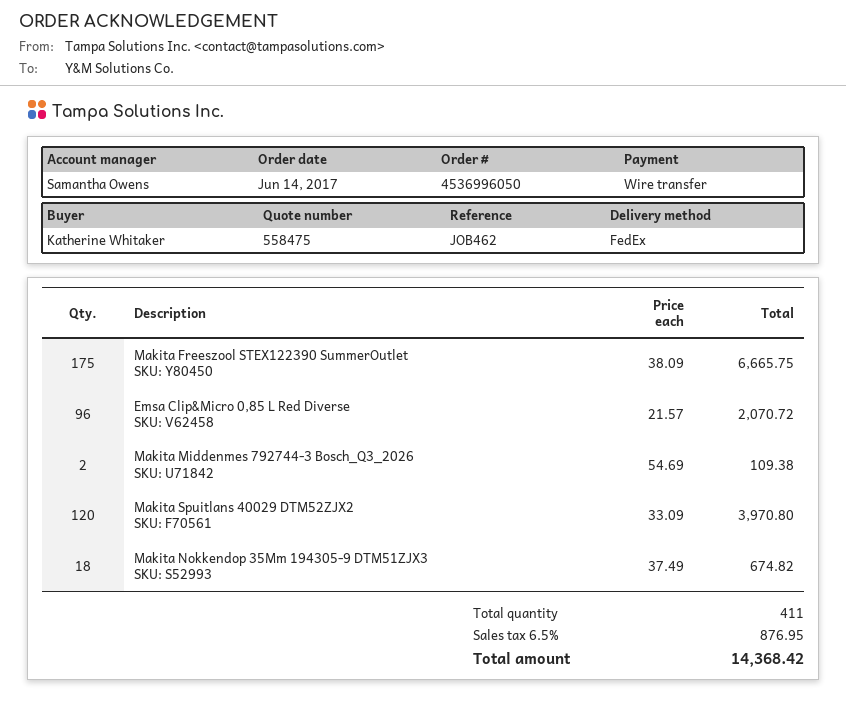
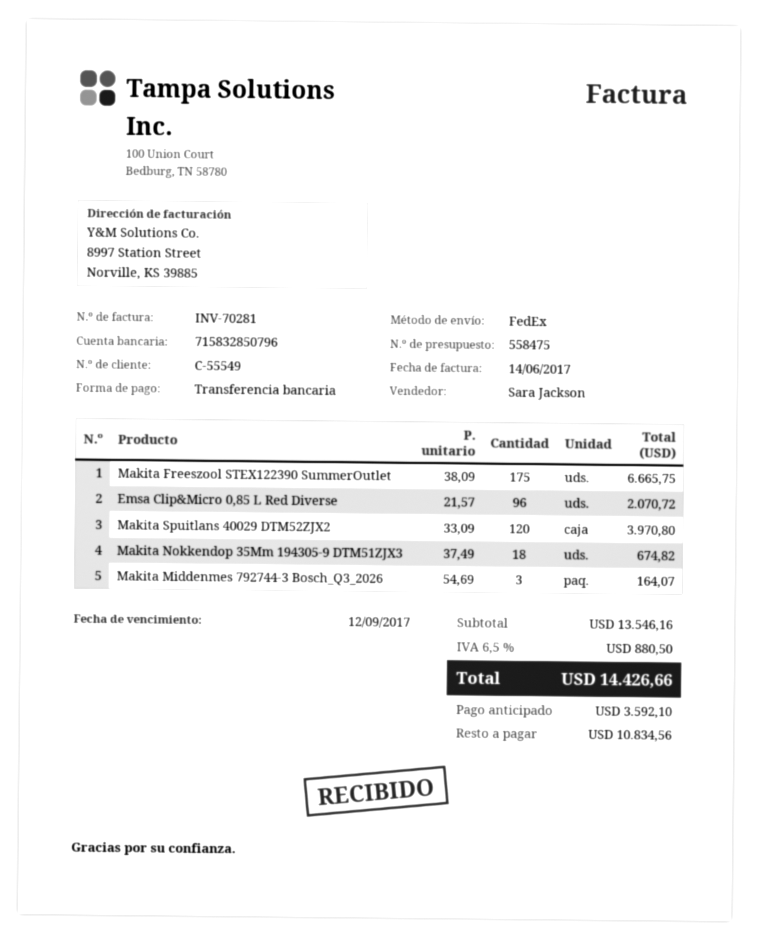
sales rep: Samantha Owens -> Sara Jackson
Makita Middenmes 792744-3 Bosch_Q3_2026: 2 x 54.69 = 109.38 -> 3 x 54.69 = 164.07
tax: 6.5% = 876.95 -> 6.5% = 880.50
total: 14368.42 -> 14426.66

